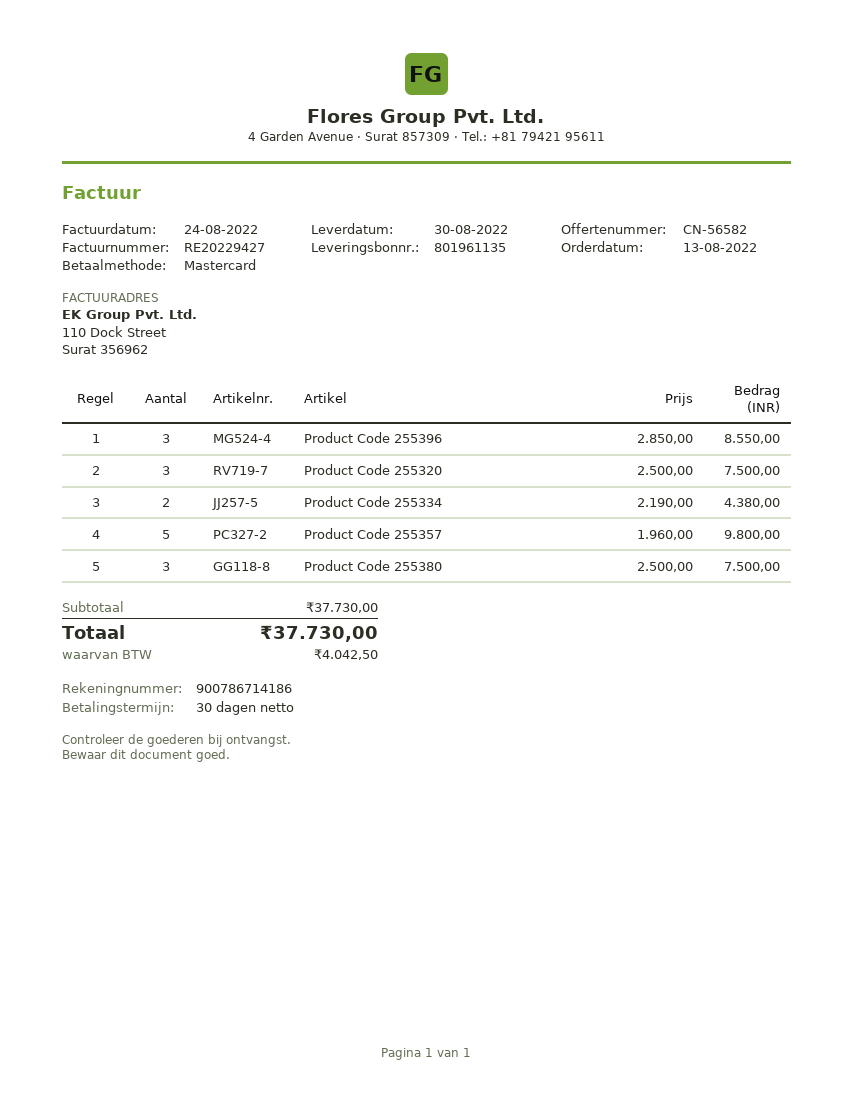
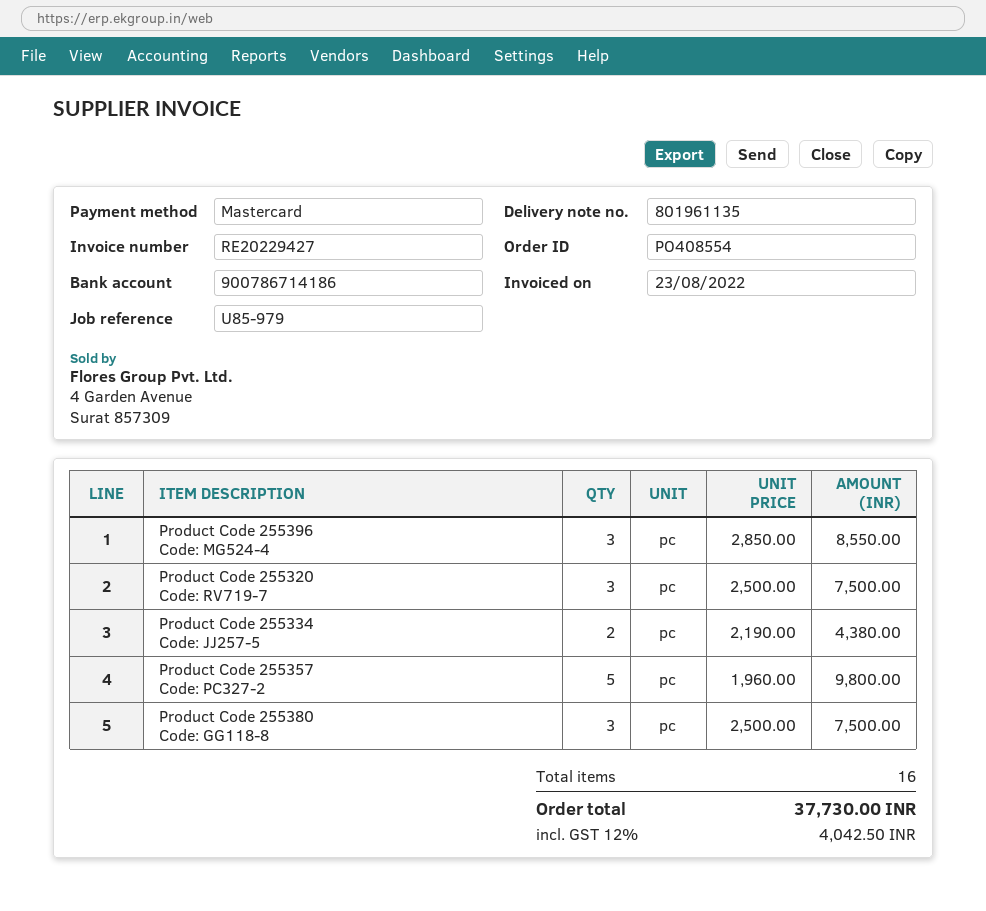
invoice date: 2022-08-24 -> 2022-08-23

